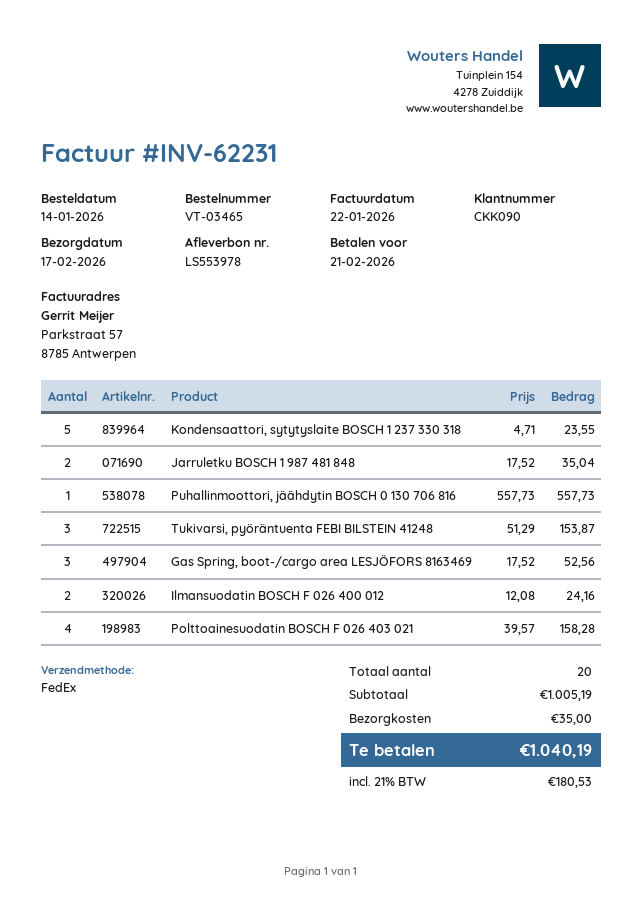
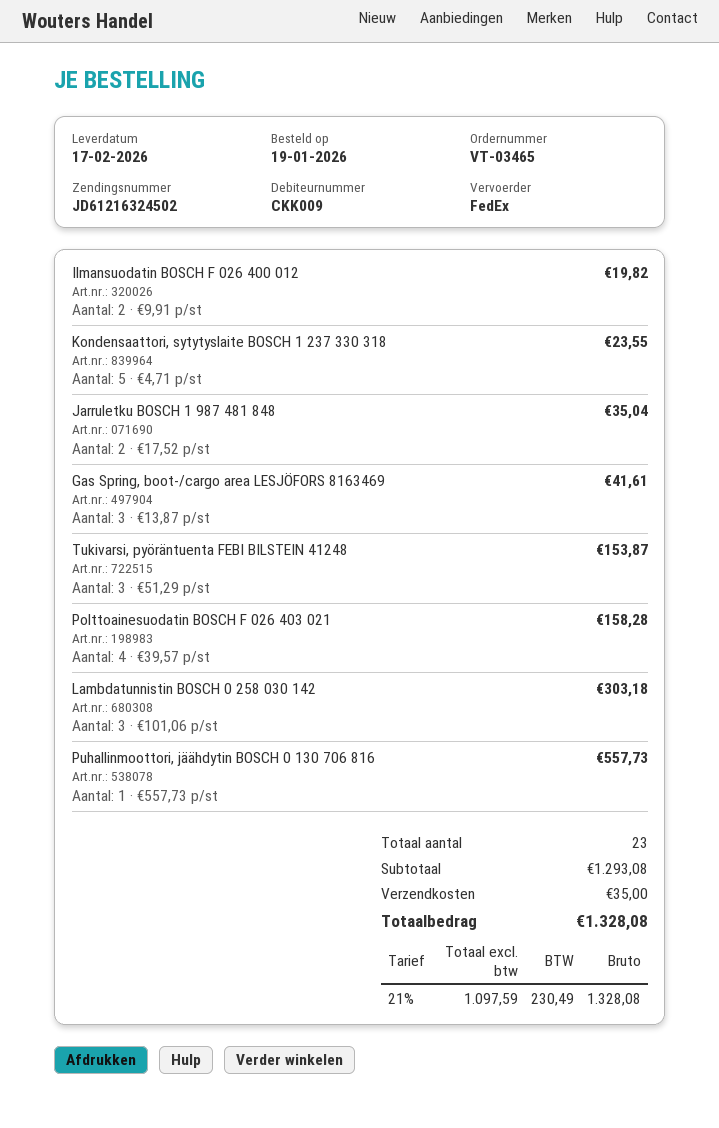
order date: 2026-01-14 -> 2026-01-19
customer number: CKK090 -> CKK009
Gas Spring, boot-/cargo area LESJÖFORS 8163469: 3 x 17.52 = 52.56 -> 3 x 13.87 = 41.61
Ilmansuodatin BOSCH F 026 400 012: 2 x 12.08 = 24.16 -> 2 x 9.91 = 19.82
Lambdatunnistin BOSCH 0 258 030 142: none -> 3 x 101.06 = 303.18
total quantity: 20 -> 23
subtotal: 1005.19 -> 1293.08
tax: 21% = 180.53 -> 21% = 230.49
total: 1040.19 -> 1328.08

